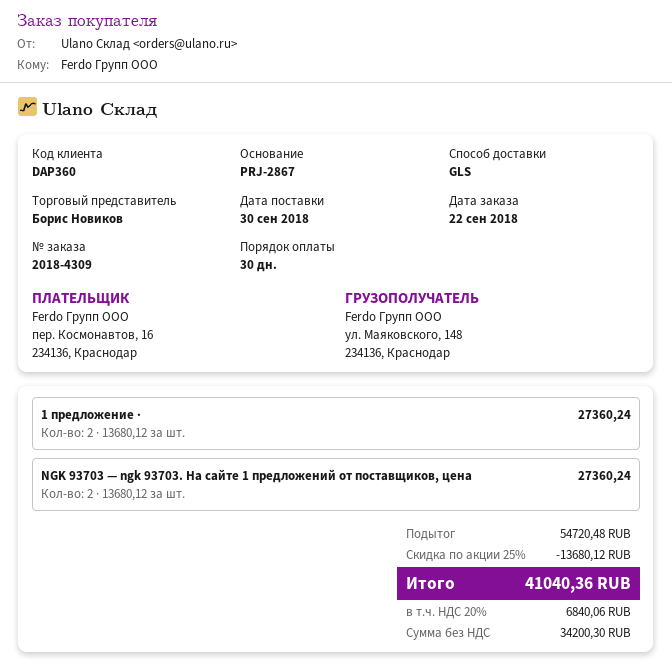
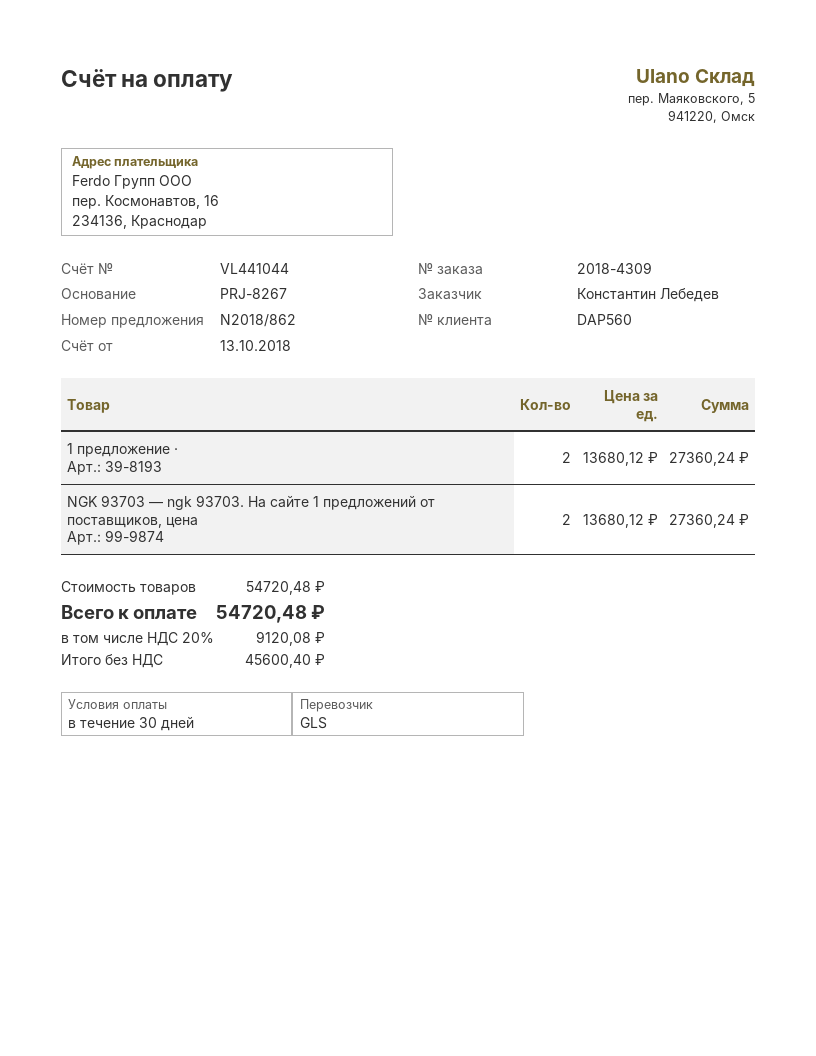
customer number: DAP360 -> DAP560
reference: PRJ-2867 -> PRJ-8267
discount: 25% = 13680.12 -> none
net: 34200.30 -> 45600.40
tax: 20% = 6840.06 -> 20% = 9120.08
total: 41040.36 -> 54720.48

